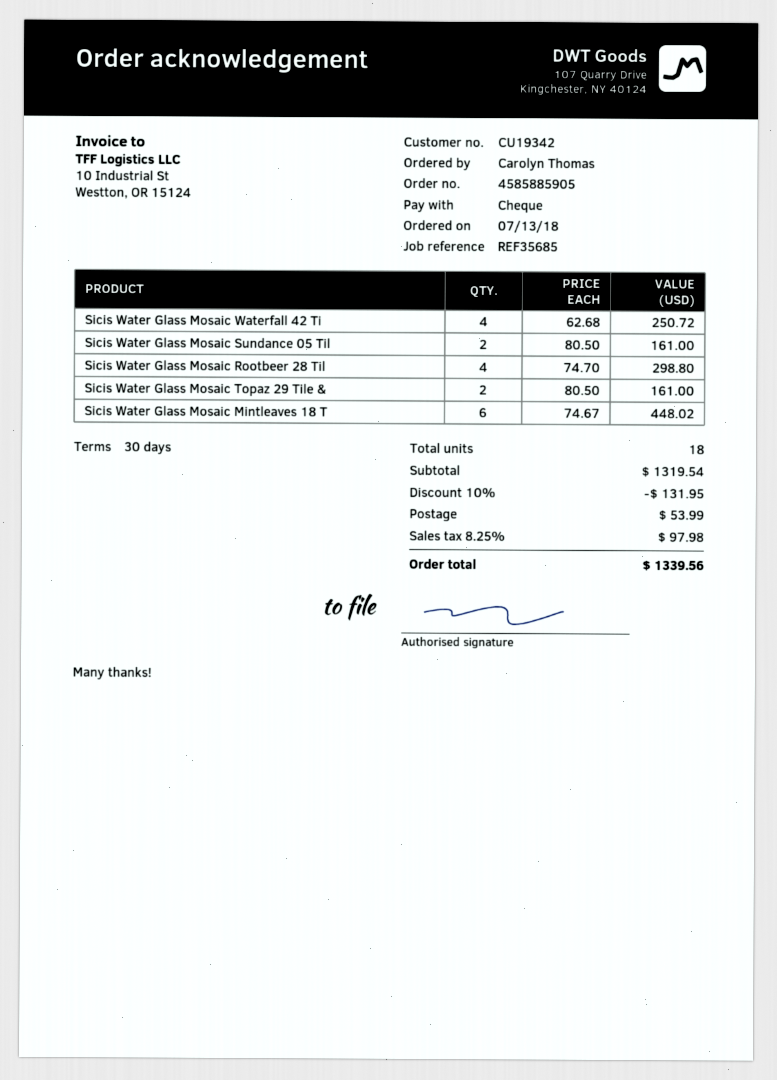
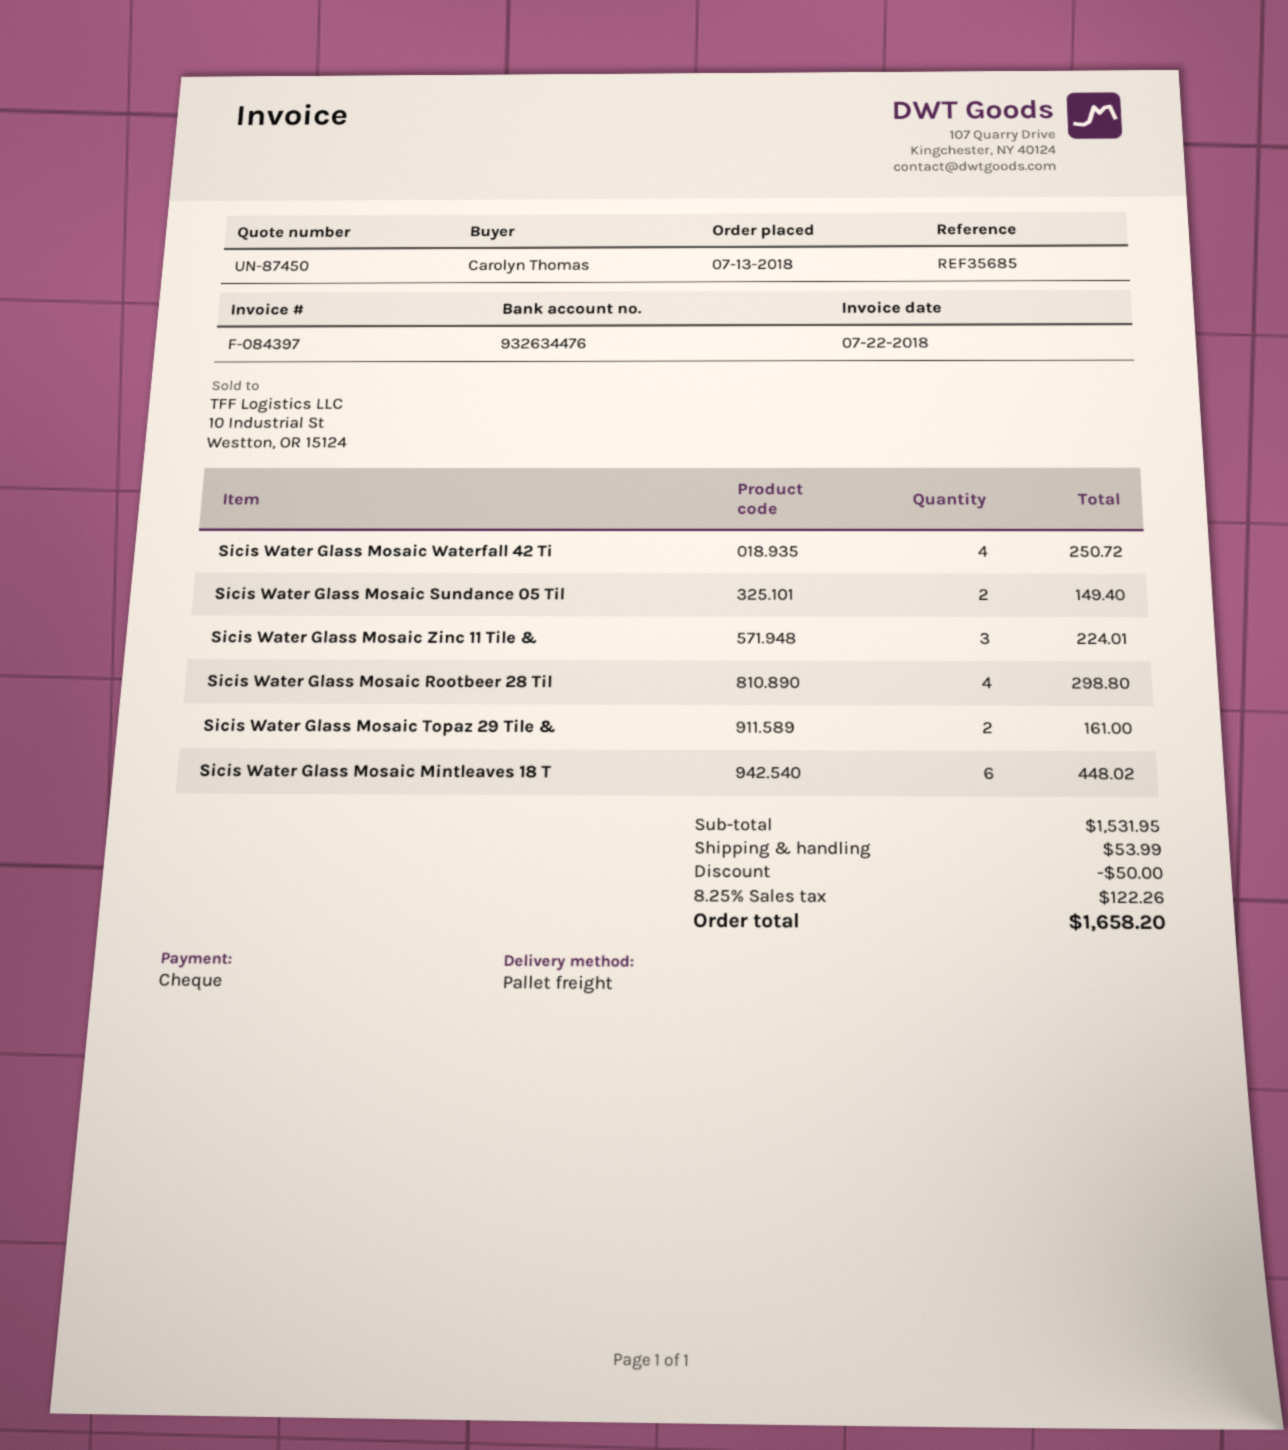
Sicis Water Glass Mosaic Sundance 05 Til: 2 for 161.00 -> 2 for 149.40
Sicis Water Glass Mosaic Zinc 11 Tile &: none -> 3 for 224.01
subtotal: 1319.54 -> 1531.95
discount: 131.95 -> 50.00
tax: 8.25% = 97.98 -> 8.25% = 122.26
total: 1339.56 -> 1658.20

